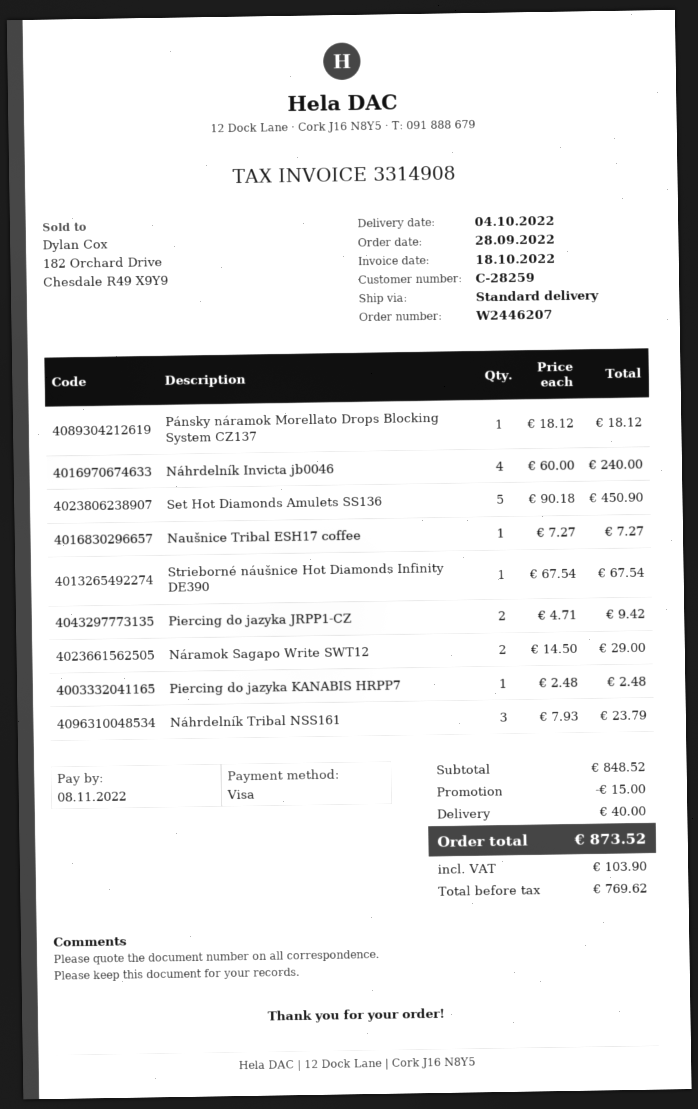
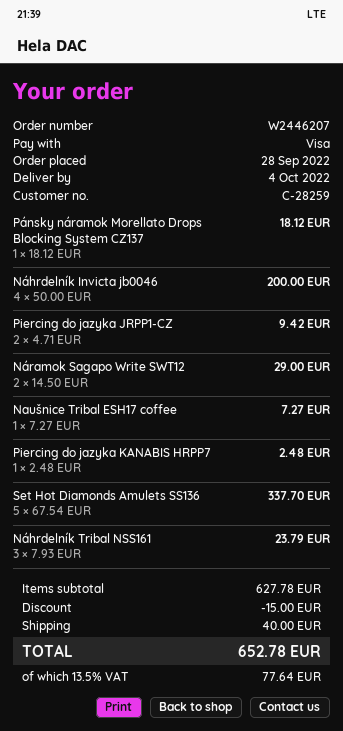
Náhrdelník Invicta jb0046: 4 x 60.00 = 240.00 -> 4 x 50.00 = 200.00
Set Hot Diamonds Amulets SS136: 5 x 90.18 = 450.90 -> 5 x 67.54 = 337.70
Strieborné náušnice Hot Diamonds Infinity DE390: 1 x 67.54 = 67.54 -> none
subtotal: 848.52 -> 627.78
tax: 103.90 -> 77.64
total: 873.52 -> 652.78

